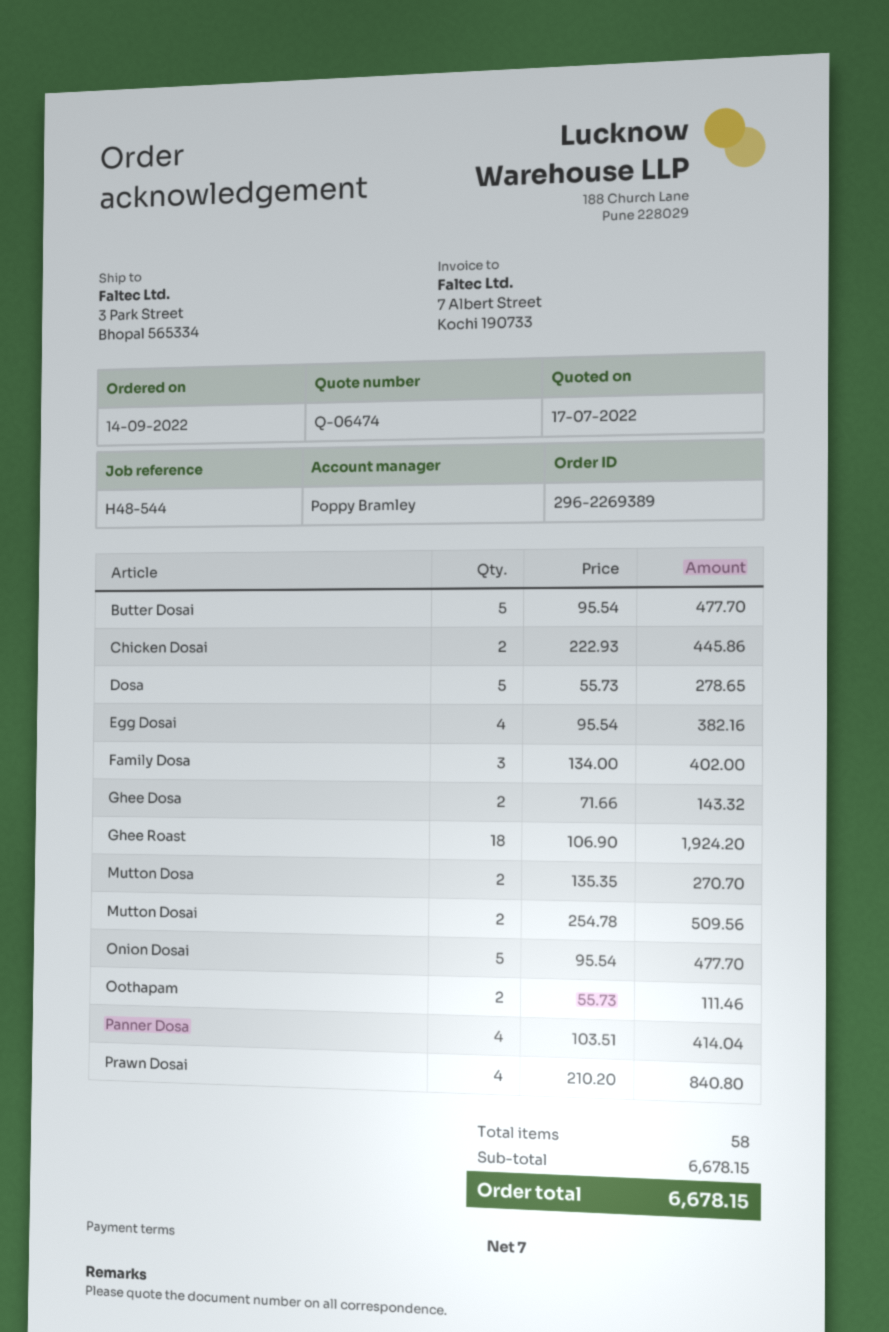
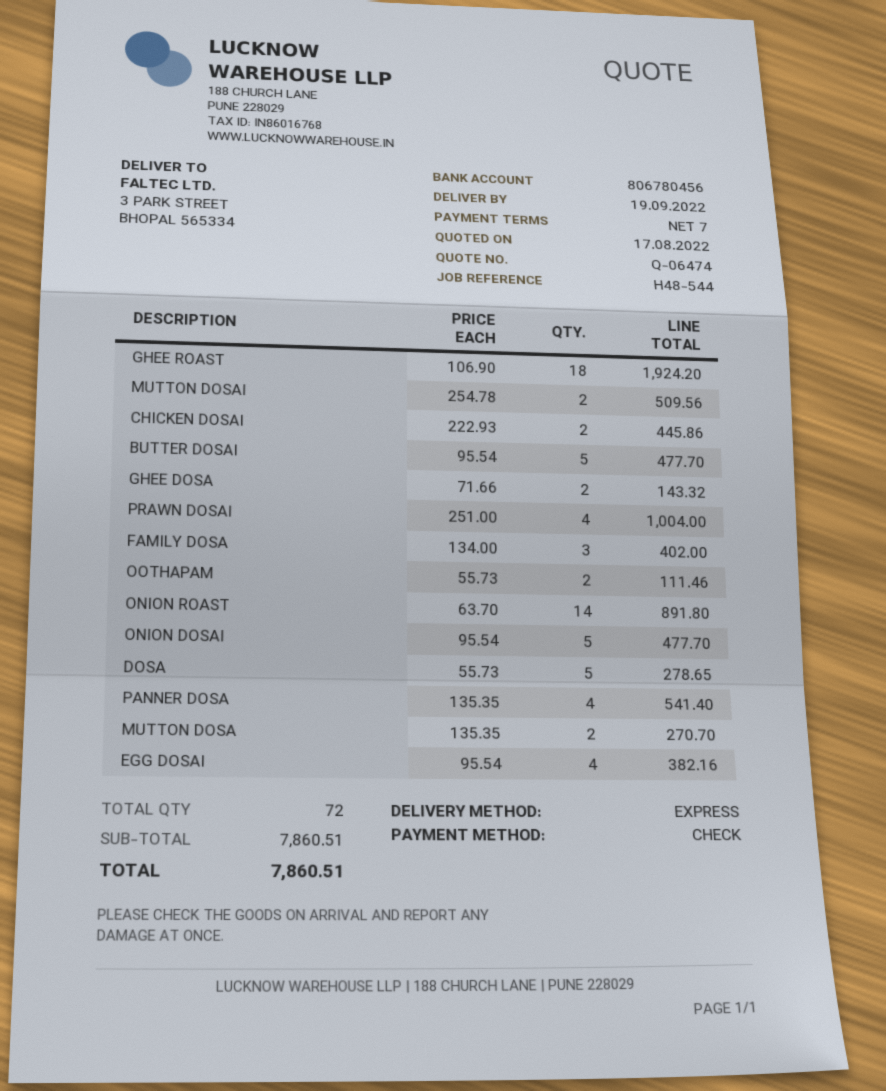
quote date: 2022-07-17 -> 2022-08-17
Panner Dosa: 4 x 103.51 = 414.04 -> 4 x 135.35 = 541.40
Prawn Dosai: 4 x 210.20 = 840.80 -> 4 x 251.00 = 1004.00
ONION ROAST: none -> 14 x 63.70 = 891.80
total quantity: 58 -> 72
subtotal: 6678.15 -> 7860.51
total: 6678.15 -> 7860.51

